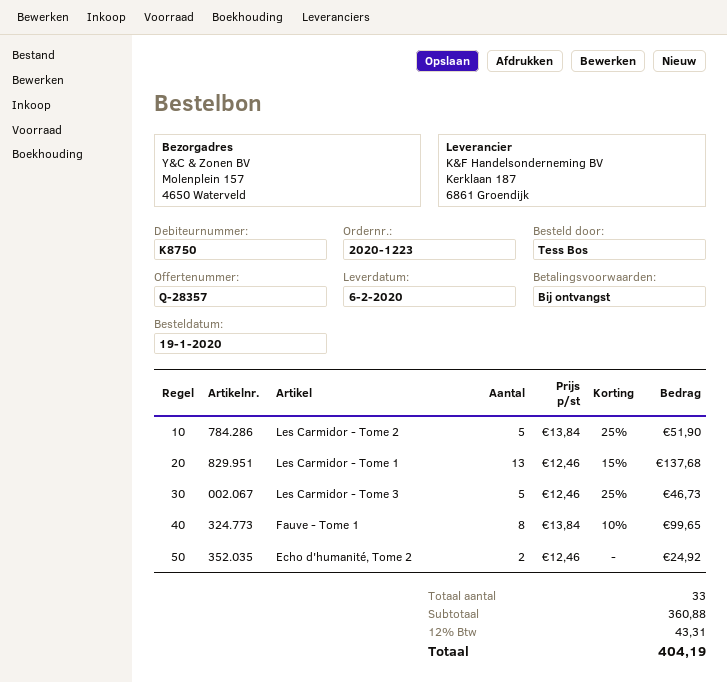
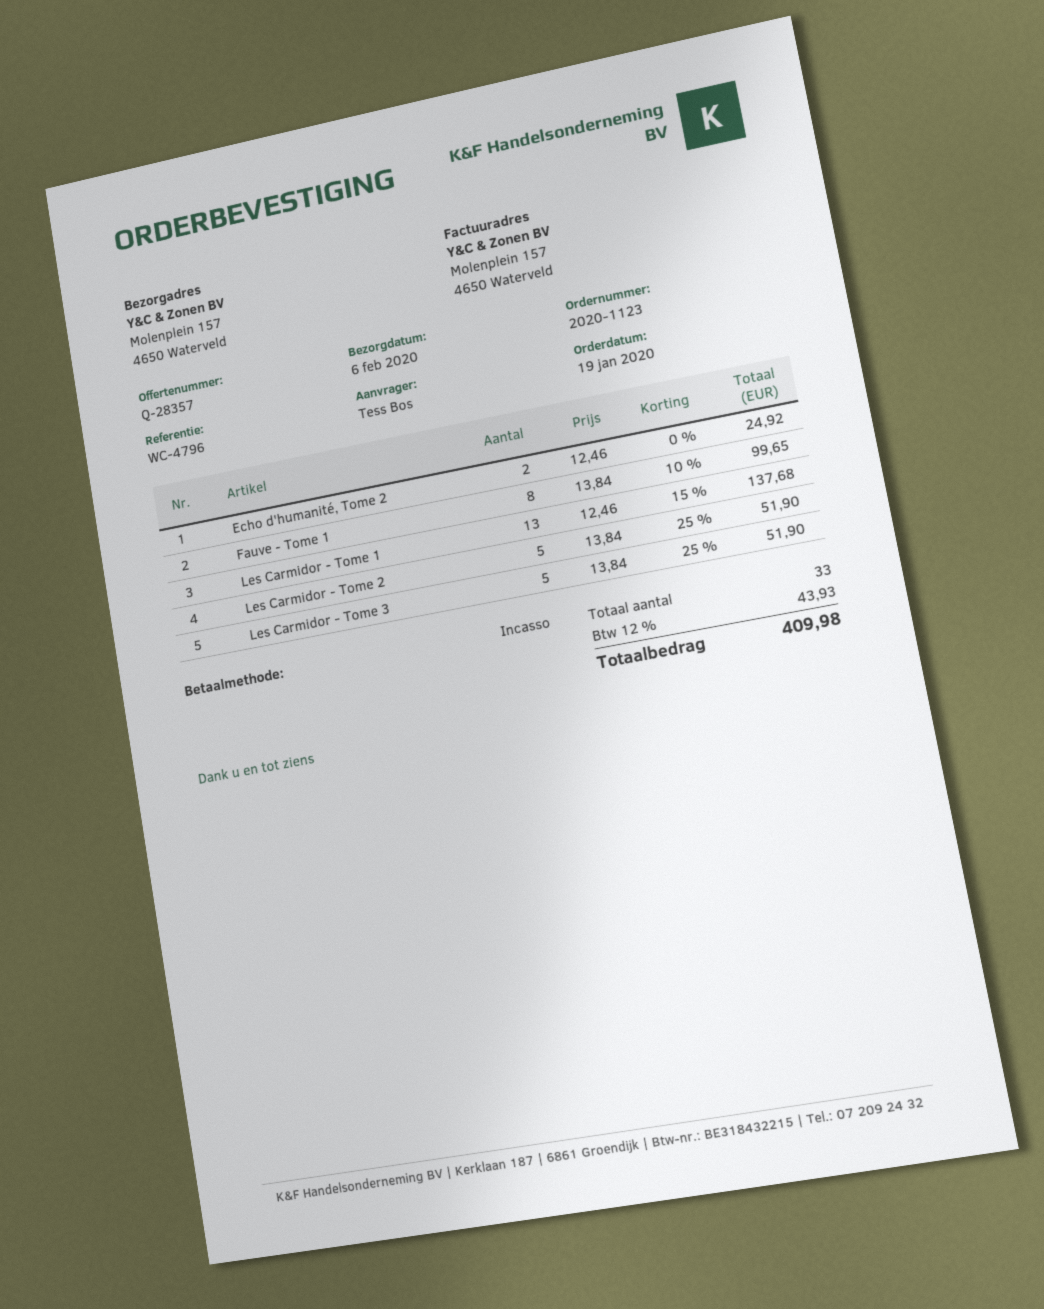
order number: 2020-1223 -> 2020-1123
Les Carmidor - Tome 3: 5 x 12.46 - 25% = 46.73 -> 5 x 13.84 - 25% = 51.90
tax: 12% = 43.31 -> 12% = 43.93
total: 404.19 -> 409.98

